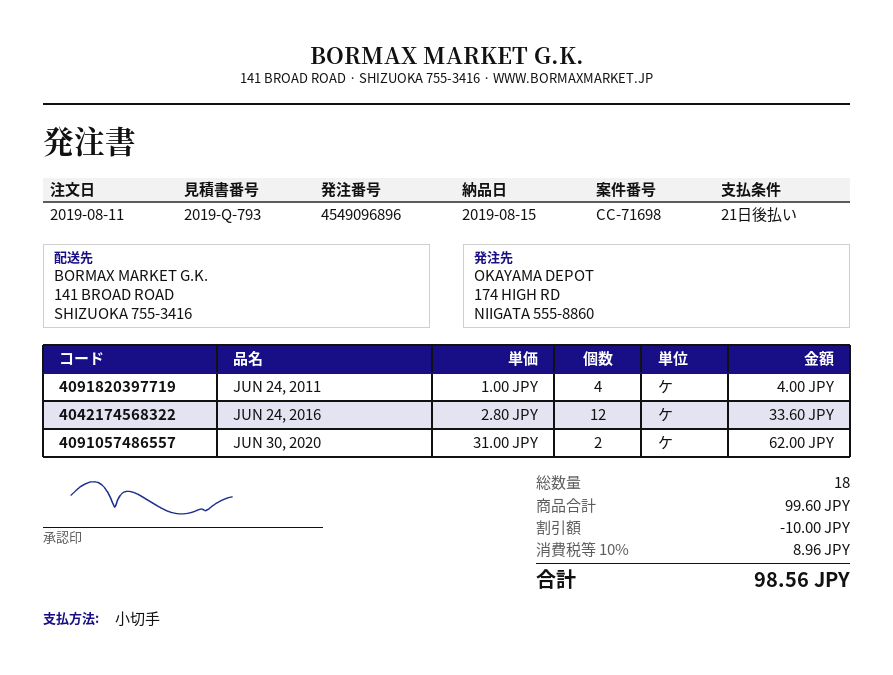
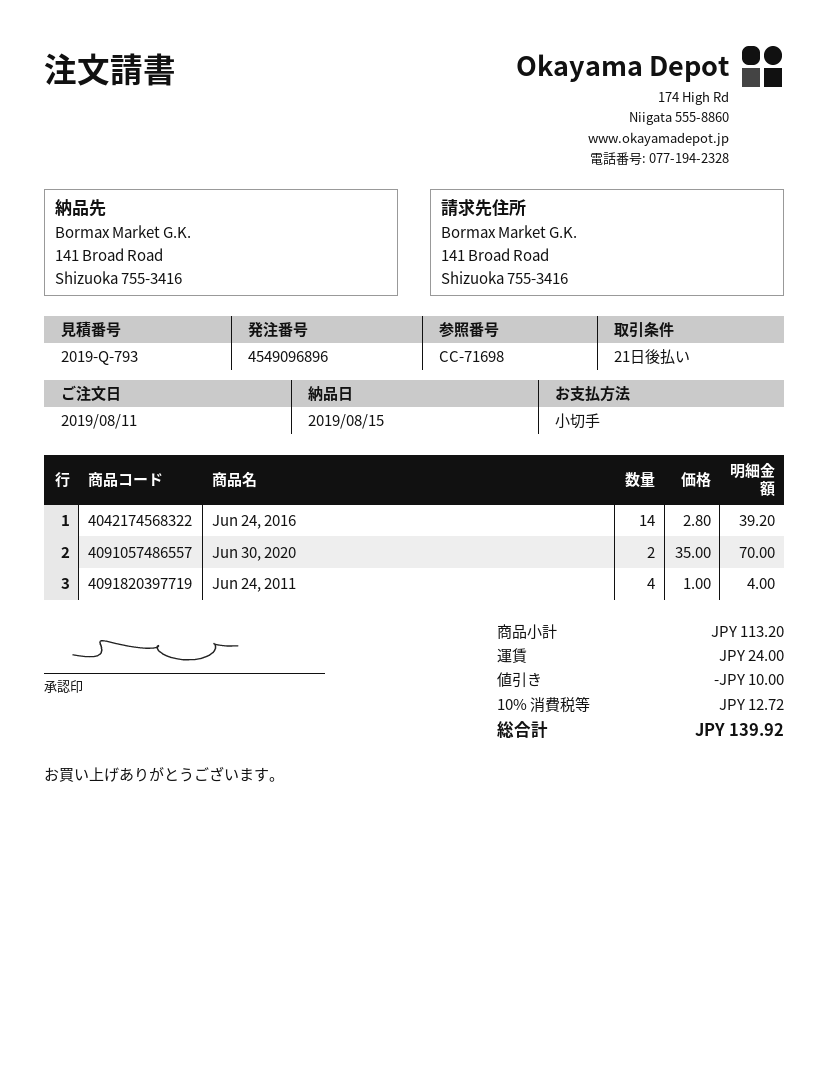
JUN 24, 2016: 12 x 2.80 = 33.60 -> 14 x 2.80 = 39.20
JUN 30, 2020: 2 x 31.00 = 62.00 -> 2 x 35.00 = 70.00
subtotal: 99.60 -> 113.20
shipping: none -> 24.00
tax: 10% = 8.96 -> 10% = 12.72
total: 98.56 -> 139.92

